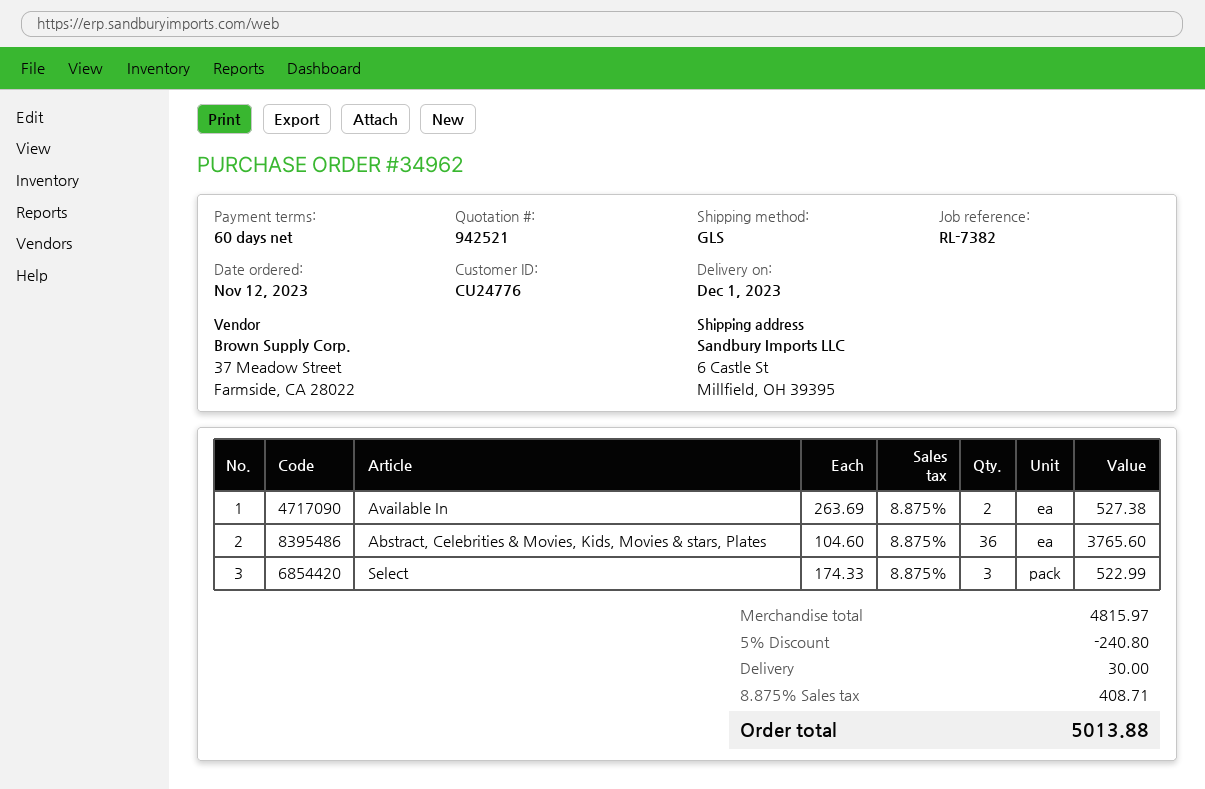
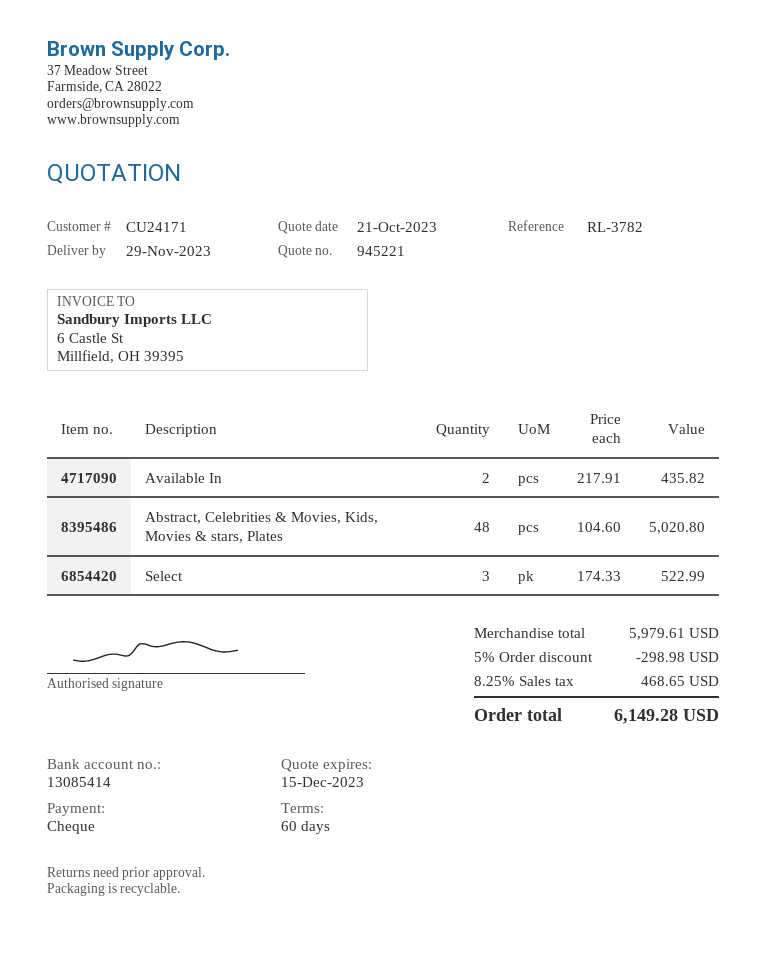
quote number: 942521 -> 945221
delivery date: 2023-12-01 -> 2023-11-29
customer number: CU24776 -> CU24171
reference: RL-7382 -> RL-3782
Available In: 2 x 263.69 = 527.38 -> 2 x 217.91 = 435.82
Abstract, Celebrities & Movies, Kids, Movies & stars, Plates: 36 x 104.60 = 3765.60 -> 48 x 104.60 = 5020.80
subtotal: 4815.97 -> 5979.61
discount: 5% = 240.80 -> 5% = 298.98
shipping: 30.00 -> none
tax: 8.875% = 408.71 -> 8.25% = 468.65
total: 5013.88 -> 6149.28

